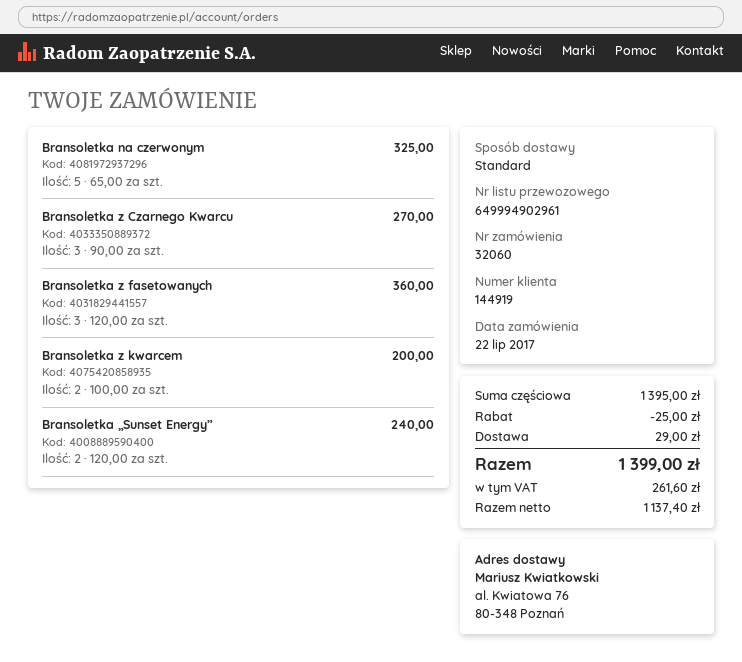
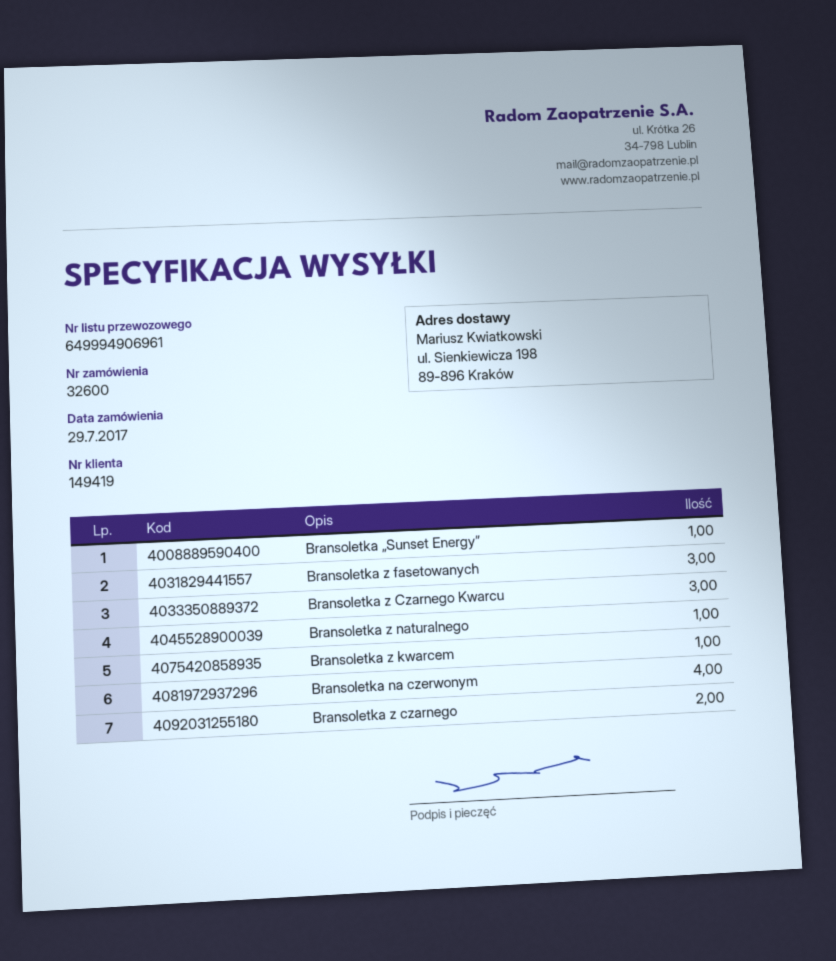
order number: 32060 -> 32600
order date: 2017-07-22 -> 2017-07-29
customer number: 144919 -> 149419
tracking number: 649994902961 -> 649994906961
ship to: al. Kwiatowa 76, 80-348 Poznań -> ul. Sienkiewicza 198, 89-896 Kraków
Bransoletka na czerwonym: 5 -> 4
Bransoletka z kwarcem: 2 -> 1
Bransoletka „Sunset Energy”: 2 -> 1
Bransoletka z naturalnego: none -> 1
Bransoletka z czarnego: none -> 2

